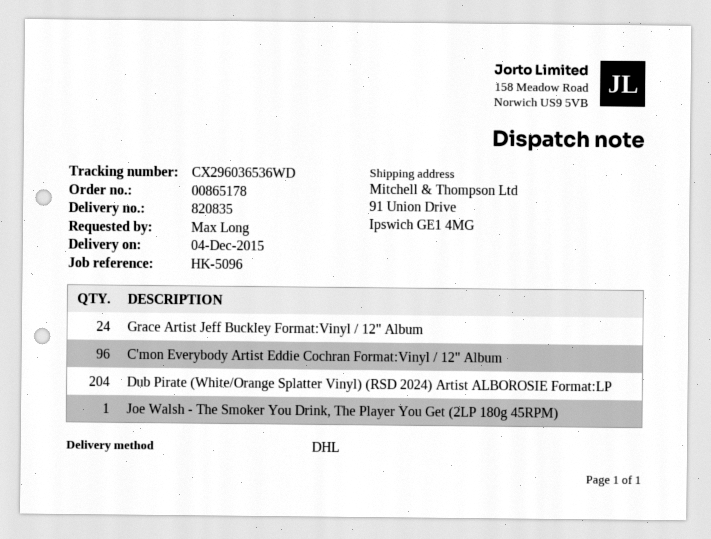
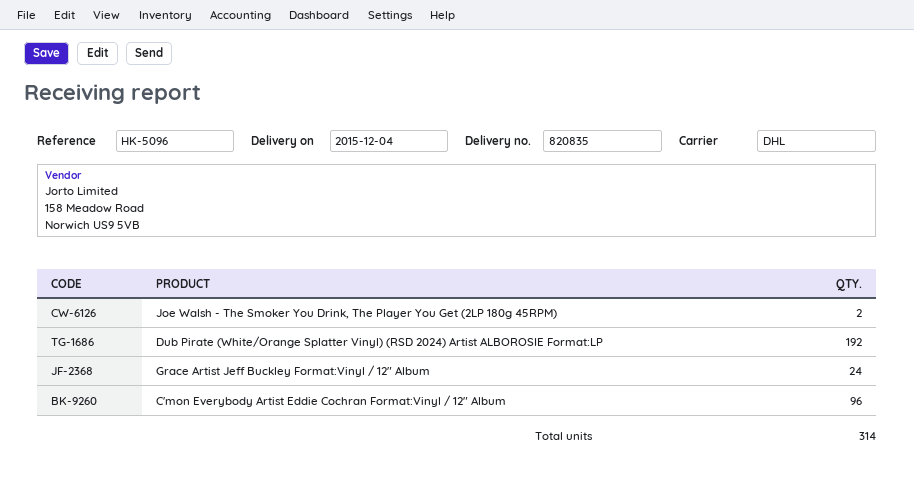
Dub Pirate (White/Orange Splatter Vinyl) (RSD 2024) Artist ALBOROSIE Format:LP: 204 -> 192
Joe Walsh - The Smoker You Drink, The Player You Get (2LP 180g 45RPM): 1 -> 2

